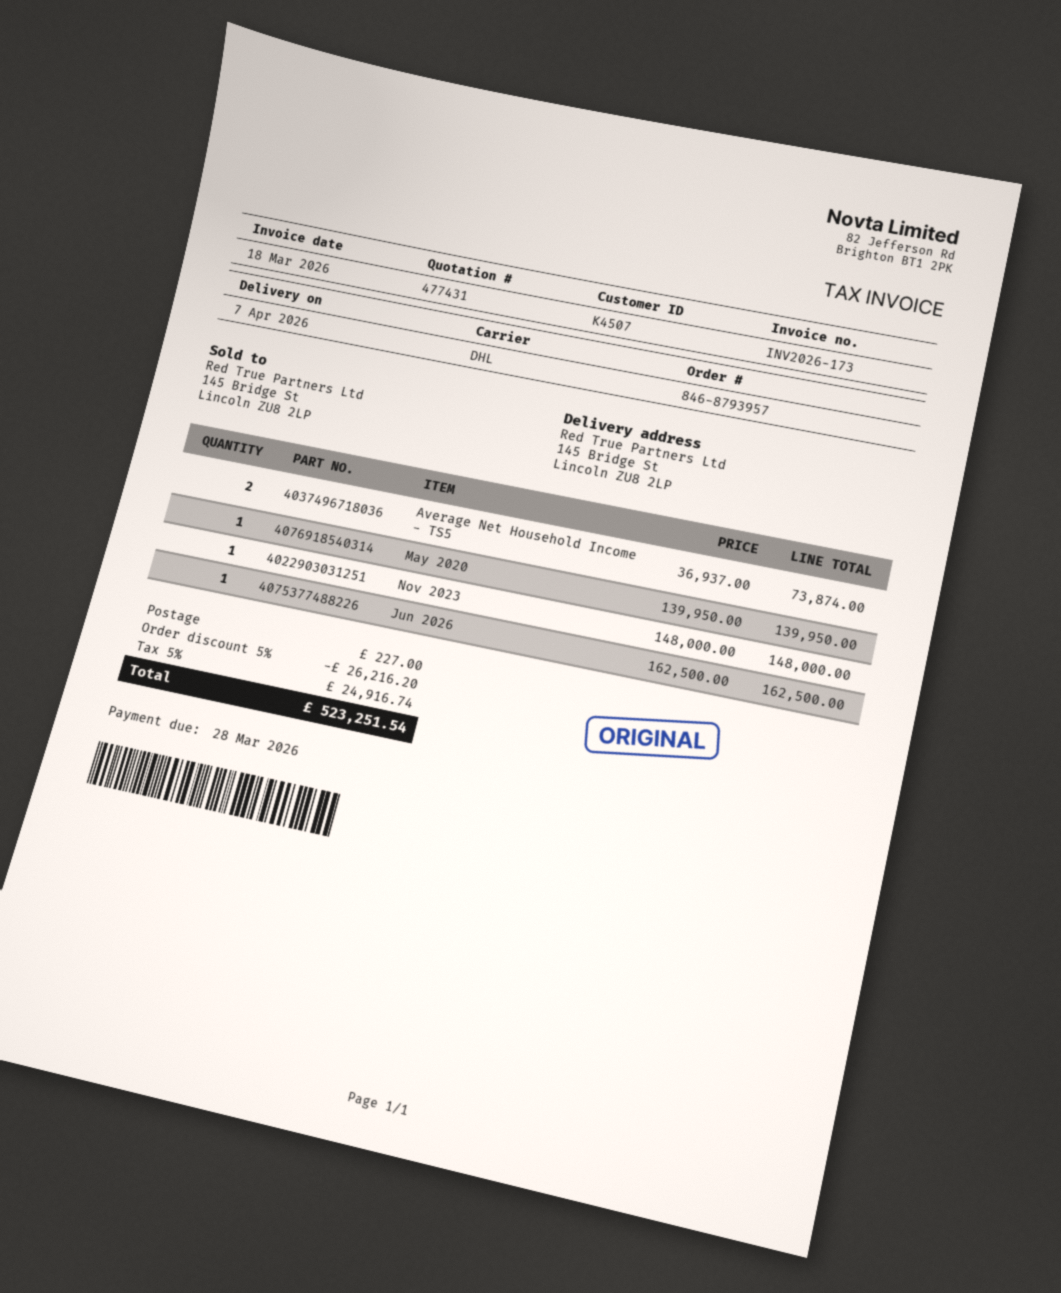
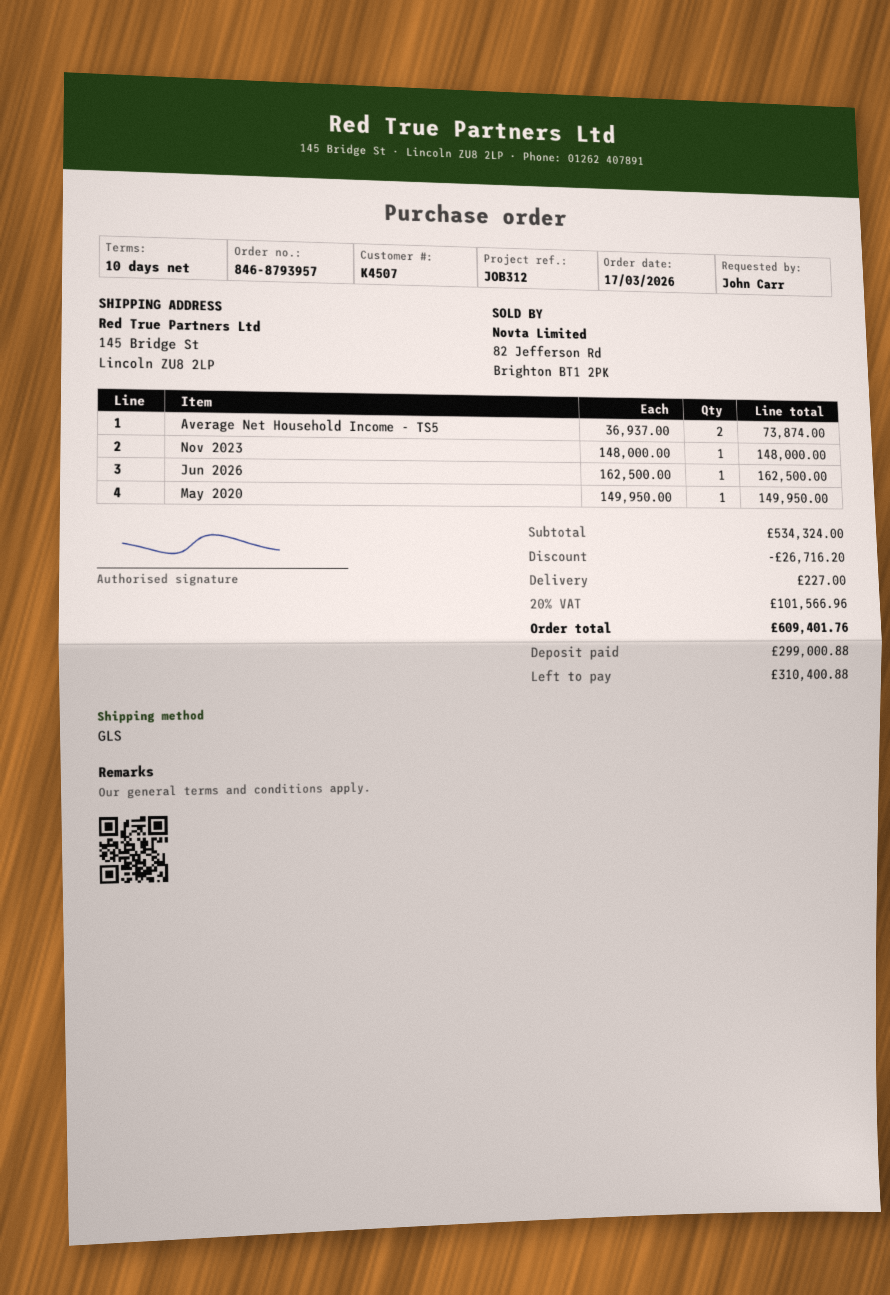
shipping method: DHL -> GLS
May 2020: 1 x 139950.00 = 139950.00 -> 1 x 149950.00 = 149950.00
discount: 26216.20 -> 26716.20
tax: 5% = 24916.74 -> 20% = 101566.96
total: 523251.54 -> 609401.76

